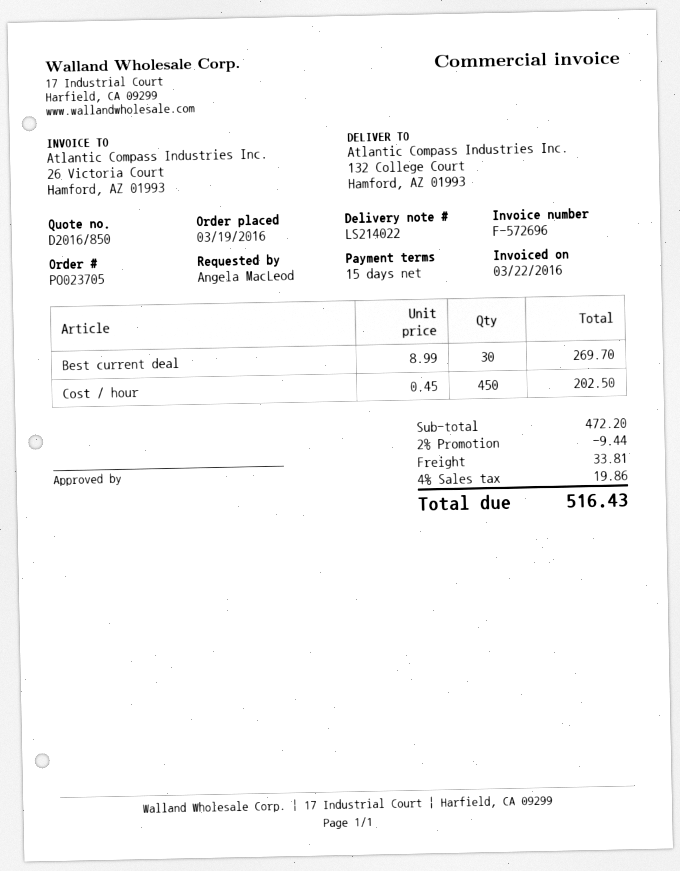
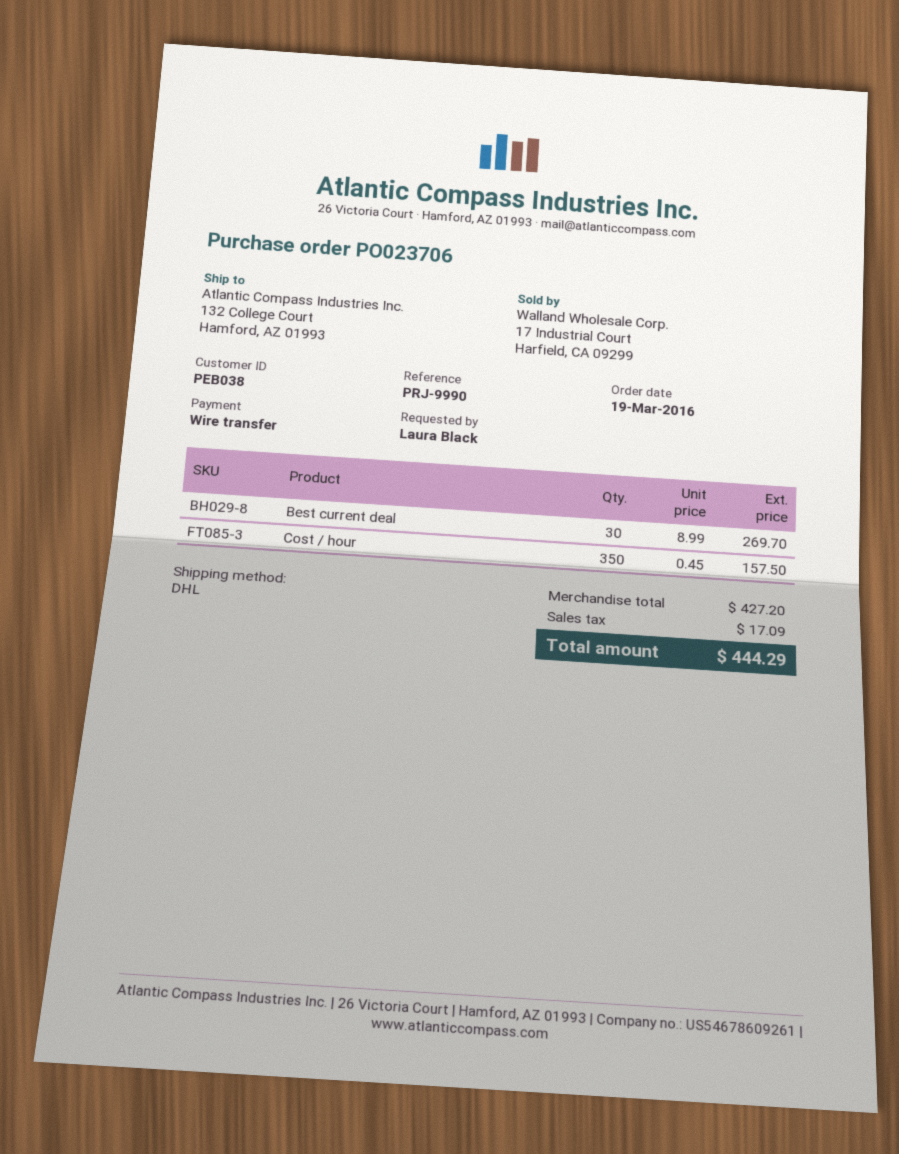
order number: PO023705 -> PO023706
ordered by: Angela MacLeod -> Laura Black
Cost / hour: 450 x 0.45 = 202.50 -> 350 x 0.45 = 157.50
subtotal: 472.20 -> 427.20
discount: 2% = 9.44 -> none
shipping: 33.81 -> none
tax: 19.86 -> 17.09
total: 516.43 -> 444.29

